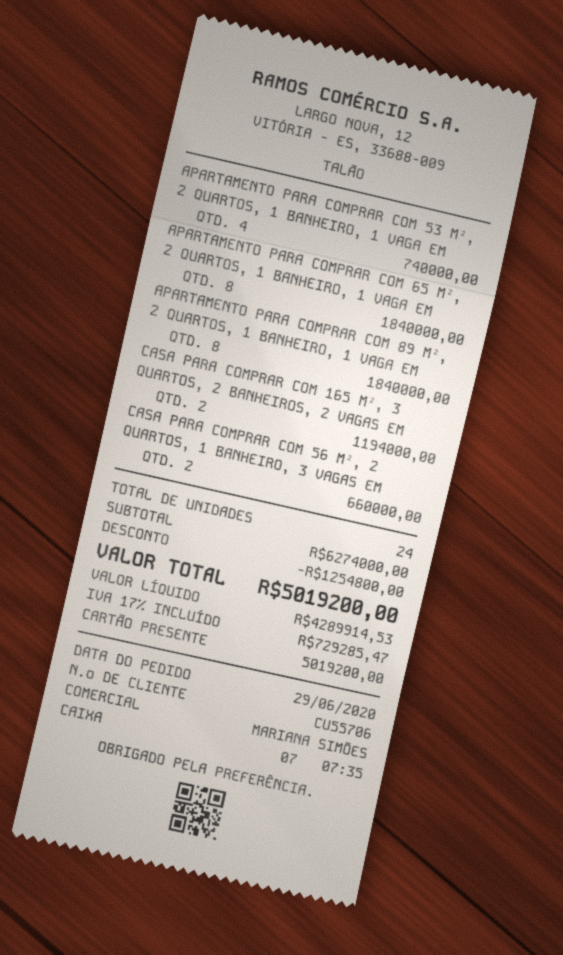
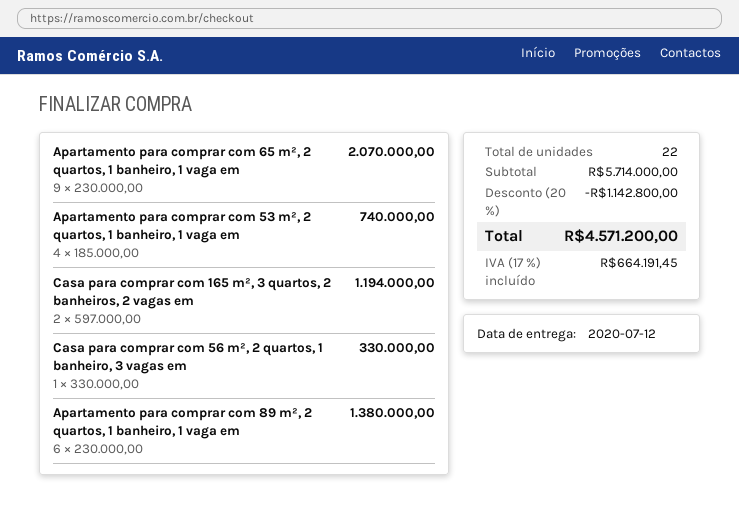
APARTAMENTO PARA COMPRAR COM 65 M², 2 QUARTOS, 1 BANHEIRO, 1 VAGA EM: 8 for 1840000.00 -> 9 for 2070000.00
APARTAMENTO PARA COMPRAR COM 89 M², 2 QUARTOS, 1 BANHEIRO, 1 VAGA EM: 8 for 1840000.00 -> 6 for 1380000.00
CASA PARA COMPRAR COM 56 M², 2 QUARTOS, 1 BANHEIRO, 3 VAGAS EM: 2 for 660000.00 -> 1 for 330000.00
total quantity: 24 -> 22
subtotal: 6274000.00 -> 5714000.00
discount: 1254800.00 -> 1142800.00
tax: 17% = 729285.47 -> 17% = 664191.45
total: 5019200.00 -> 4571200.00

